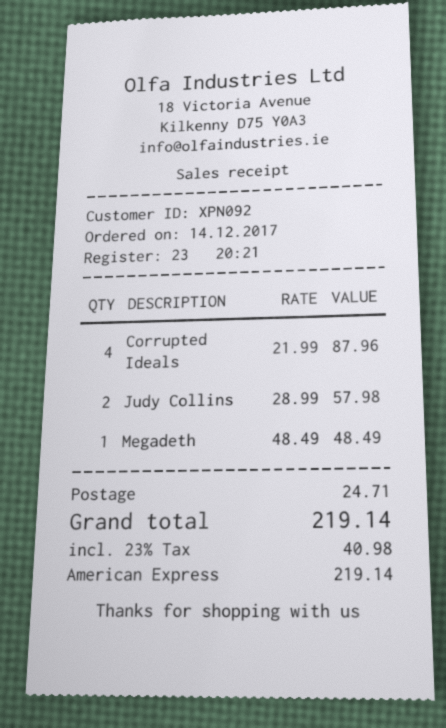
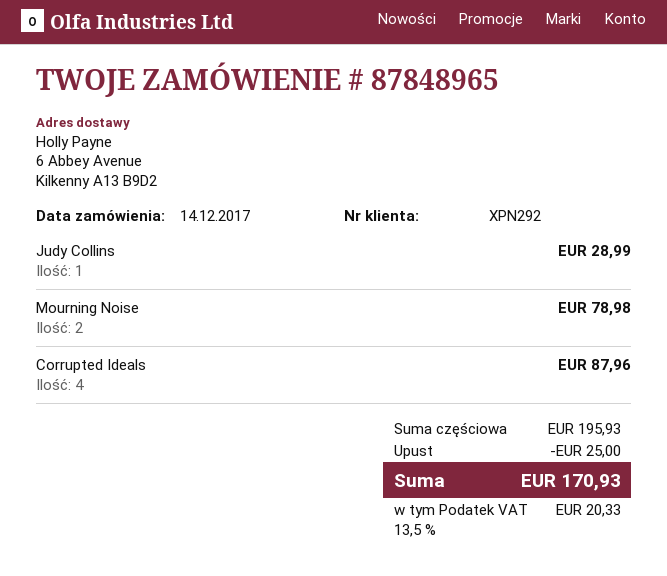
customer number: XPN092 -> XPN292
Judy Collins: 2 for 57.98 -> 1 for 28.99
Megadeth: 1 for 48.49 -> none
Mourning Noise: none -> 2 for 78.98
discount: none -> 25.00
shipping: 24.71 -> none
tax: 23% = 40.98 -> 13.5% = 20.33
total: 219.14 -> 170.93

